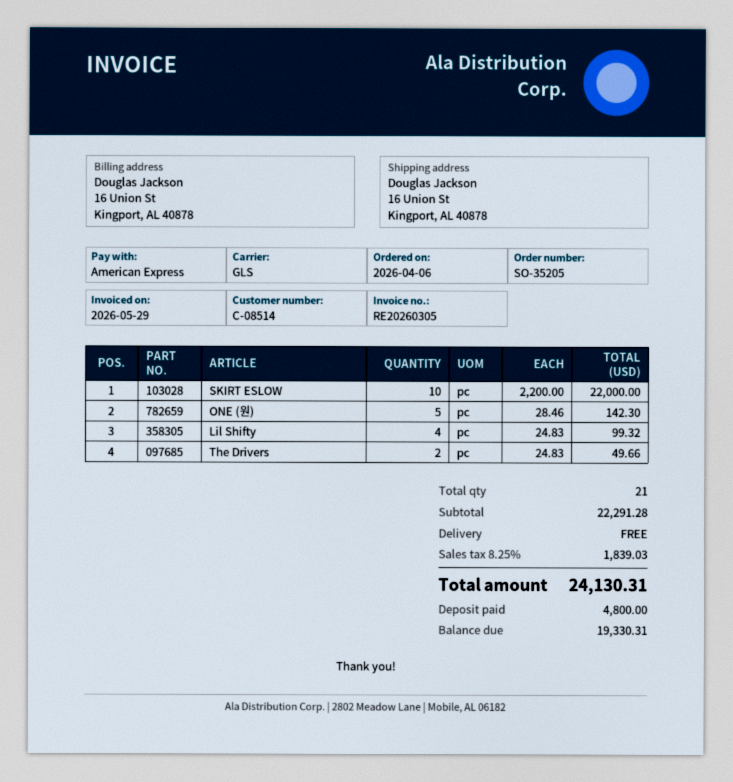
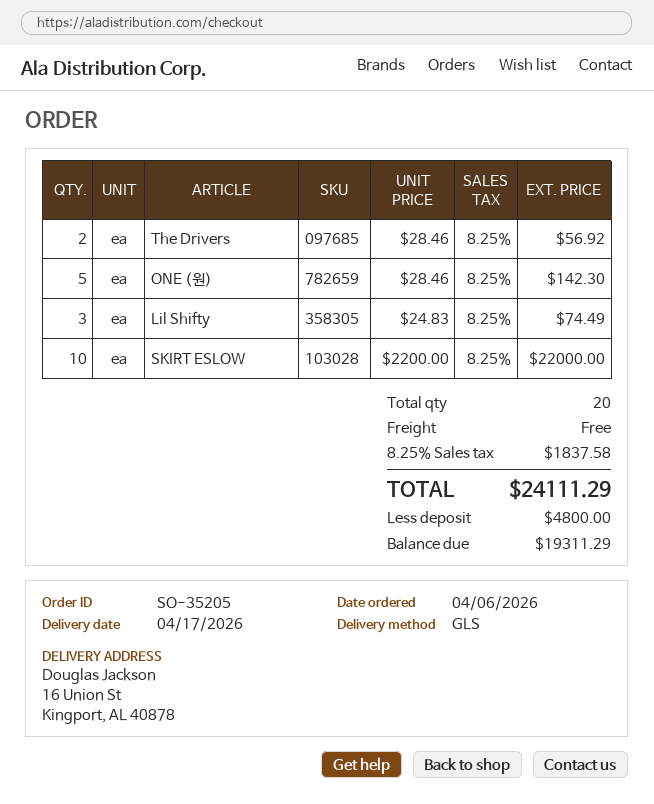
Lil Shifty: 4 x 24.83 = 99.32 -> 3 x 24.83 = 74.49
The Drivers: 2 x 24.83 = 49.66 -> 2 x 28.46 = 56.92
total quantity: 21 -> 20
tax: 8.25% = 1839.03 -> 8.25% = 1837.58
total: 24130.31 -> 24111.29
balance: 19330.31 -> 19311.29

